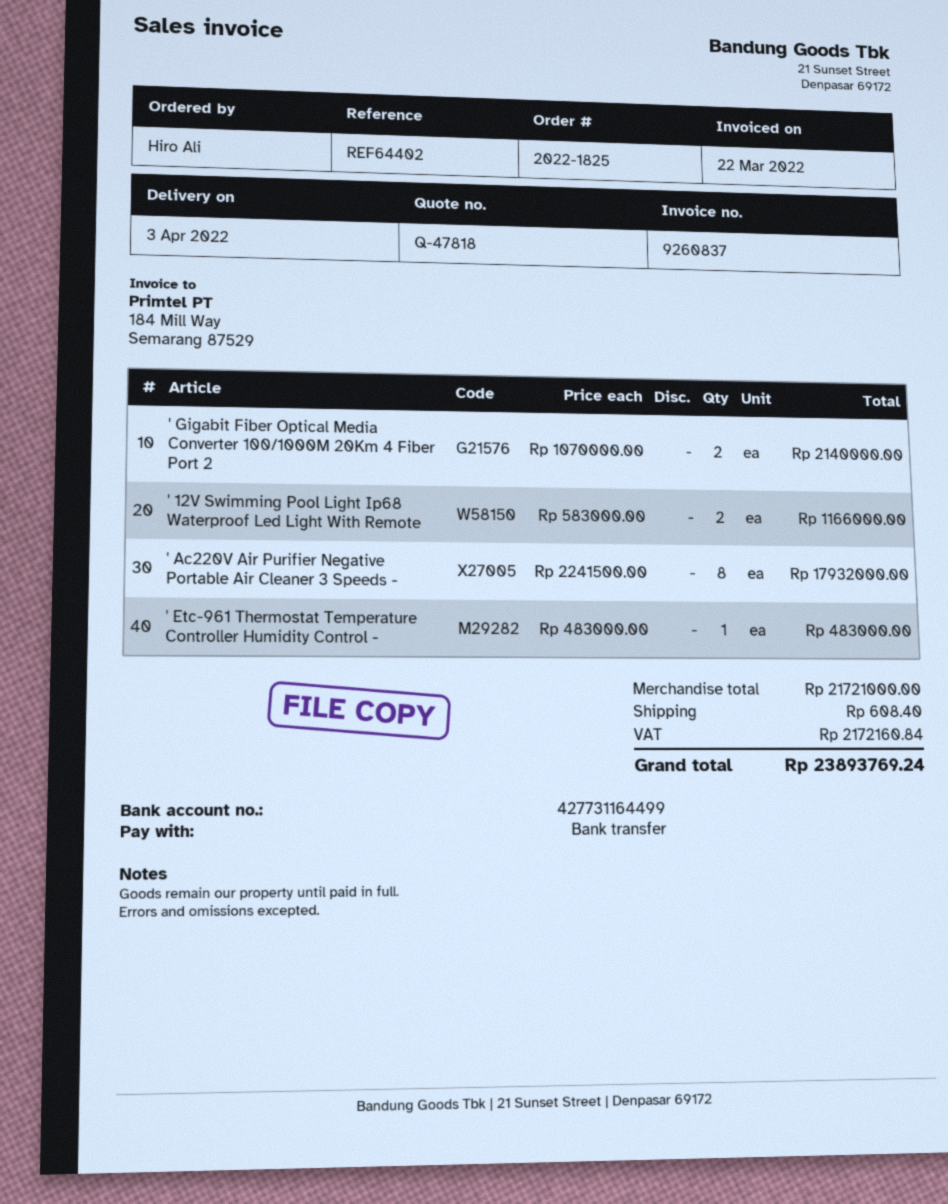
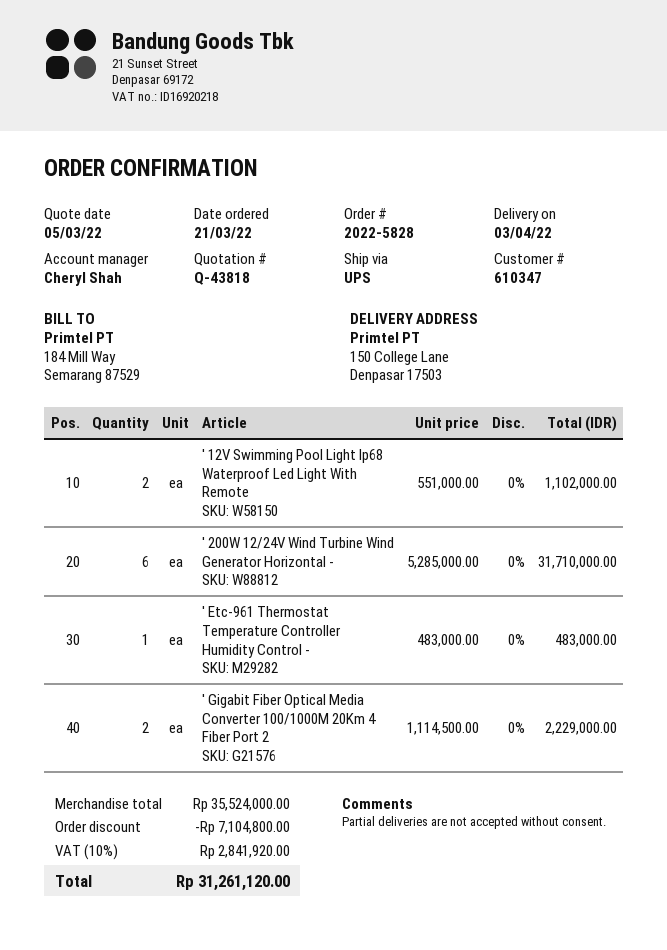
quote number: Q-47818 -> Q-43818
order number: 2022-1825 -> 2022-5828
' Gigabit Fiber Optical Media Converter 100/1000M 20Km 4 Fiber Port 2: 2 x 1070000.00 = 2140000.00 -> 2 x 1114500.00 = 2229000.00
' 12V Swimming Pool Light Ip68 Waterproof Led Light With Remote: 2 x 583000.00 = 1166000.00 -> 2 x 551000.00 = 1102000.00
' Ac220V Air Purifier Negative Portable Air Cleaner 3 Speeds -: 8 x 2241500.00 = 17932000.00 -> none
' 200W 12/24V Wind Turbine Wind Generator Horizontal -: none -> 6 x 5285000.00 = 31710000.00
subtotal: 21721000.00 -> 35524000.00
discount: none -> 7104800.00
shipping: 608.40 -> none
tax: 2172160.84 -> 2841920.00
total: 23893769.24 -> 31261120.00

